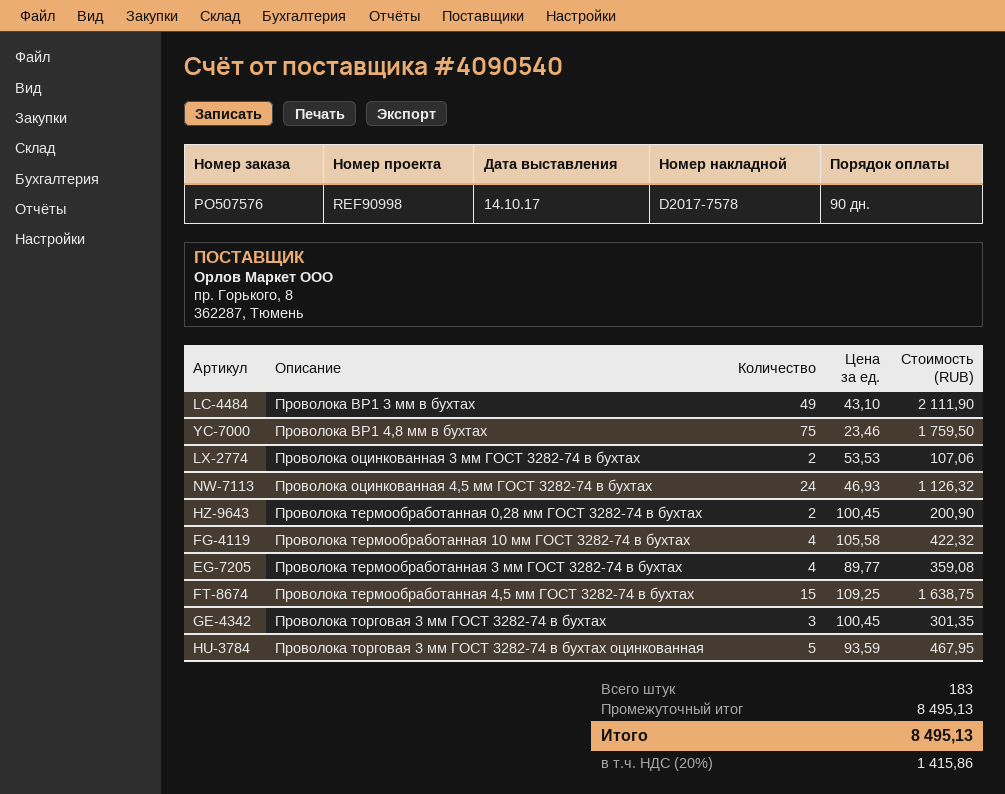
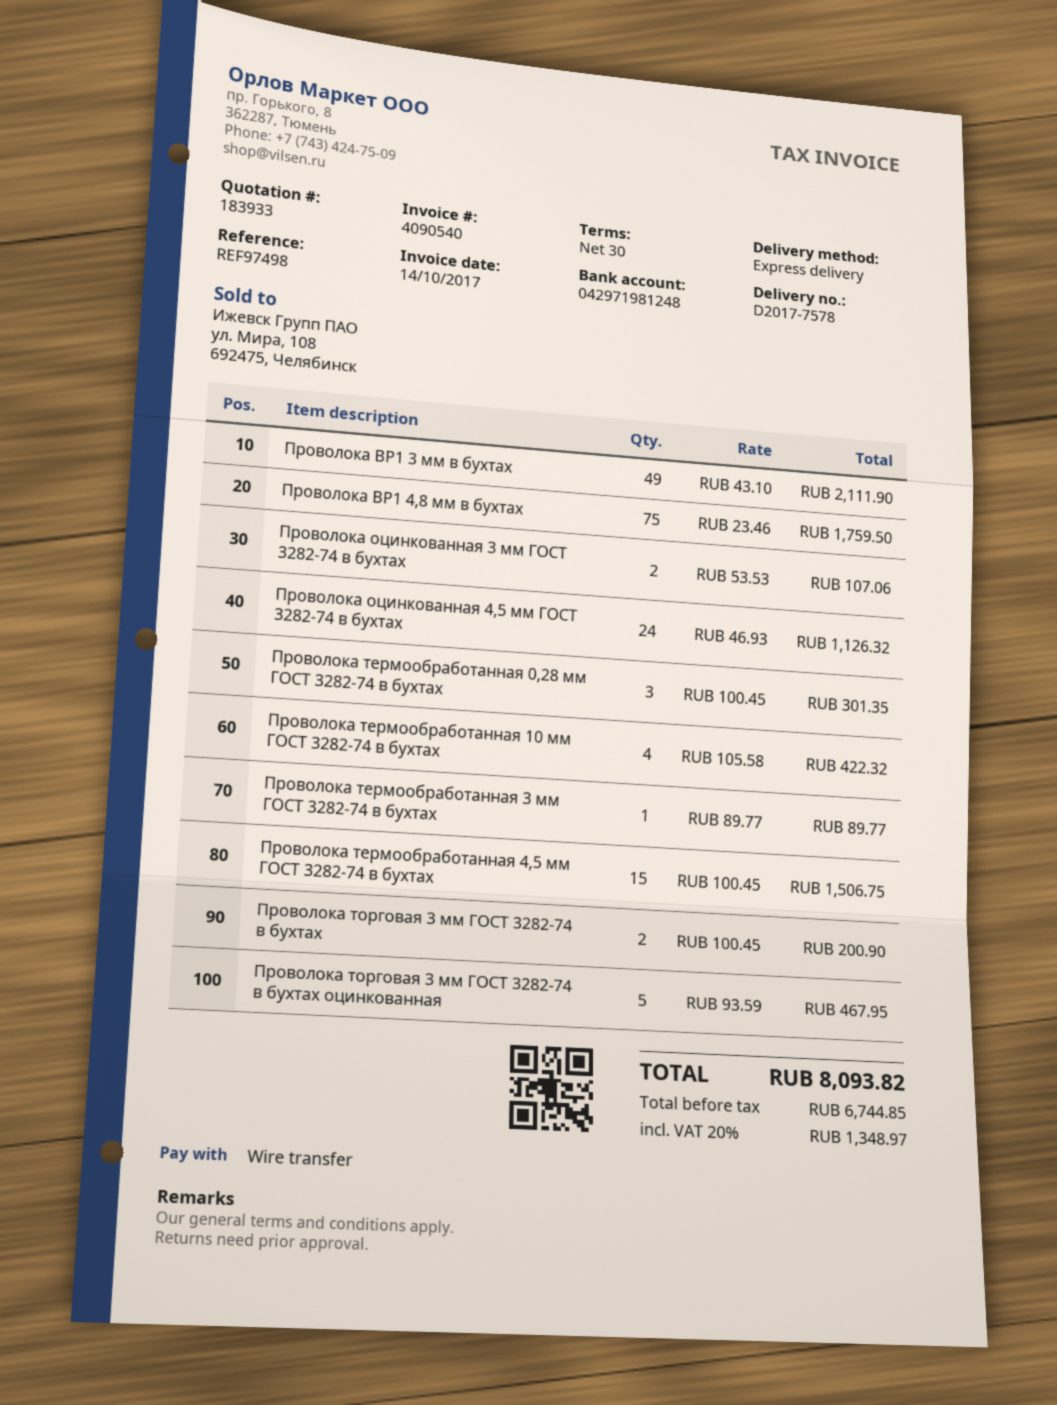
payment terms: 90 days -> 30 days
reference: REF90998 -> REF97498
Проволока термообработанная 0,28 мм ГОСТ 3282-74 в бухтах: 2 x 100.45 = 200.90 -> 3 x 100.45 = 301.35
Проволока термообработанная 3 мм ГОСТ 3282-74 в бухтах: 4 x 89.77 = 359.08 -> 1 x 89.77 = 89.77
Проволока термообработанная 4,5 мм ГОСТ 3282-74 в бухтах: 15 x 109.25 = 1638.75 -> 15 x 100.45 = 1506.75
Проволока торговая 3 мм ГОСТ 3282-74 в бухтах: 3 x 100.45 = 301.35 -> 2 x 100.45 = 200.90
tax: 20% = 1415.86 -> 20% = 1348.97
total: 8495.13 -> 8093.82

